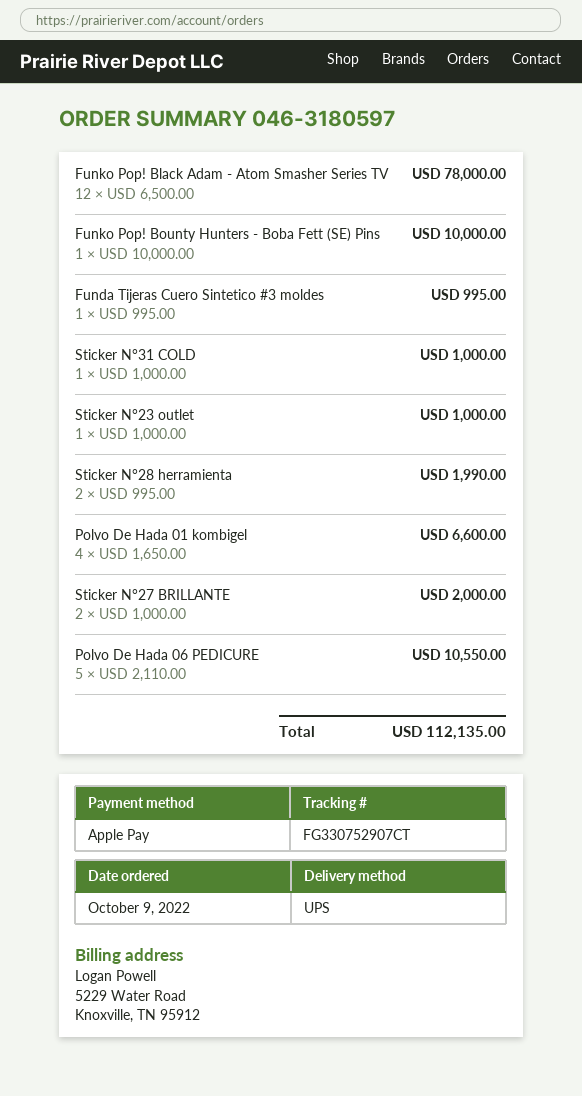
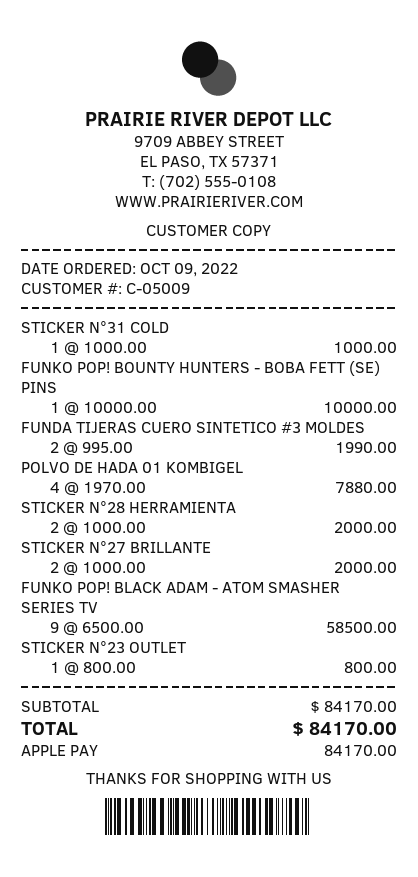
Funko Pop! Black Adam - Atom Smasher Series TV: 12 x 6500.00 = 78000.00 -> 9 x 6500.00 = 58500.00
Funda Tijeras Cuero Sintetico #3 moldes: 1 x 995.00 = 995.00 -> 2 x 995.00 = 1990.00
Sticker N°23 outlet: 1 x 1000.00 = 1000.00 -> 1 x 800.00 = 800.00
Sticker N°28 herramienta: 2 x 995.00 = 1990.00 -> 2 x 1000.00 = 2000.00
Polvo De Hada 01 kombigel: 4 x 1650.00 = 6600.00 -> 4 x 1970.00 = 7880.00
Polvo De Hada 06 PEDICURE: 5 x 2110.00 = 10550.00 -> none
total: 112135.00 -> 84170.00

